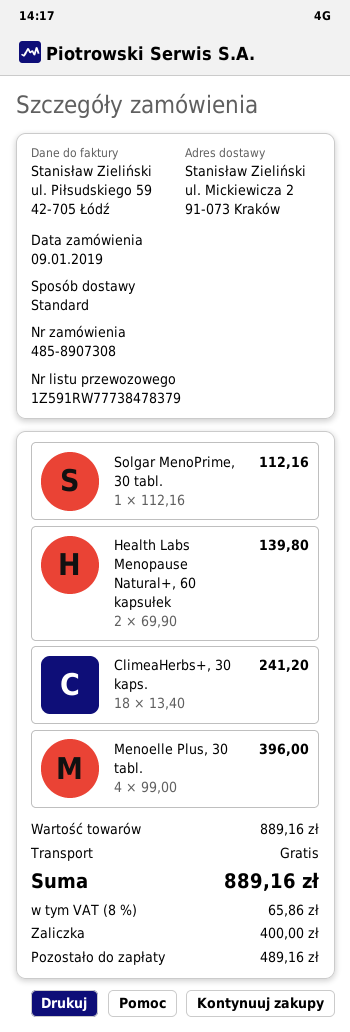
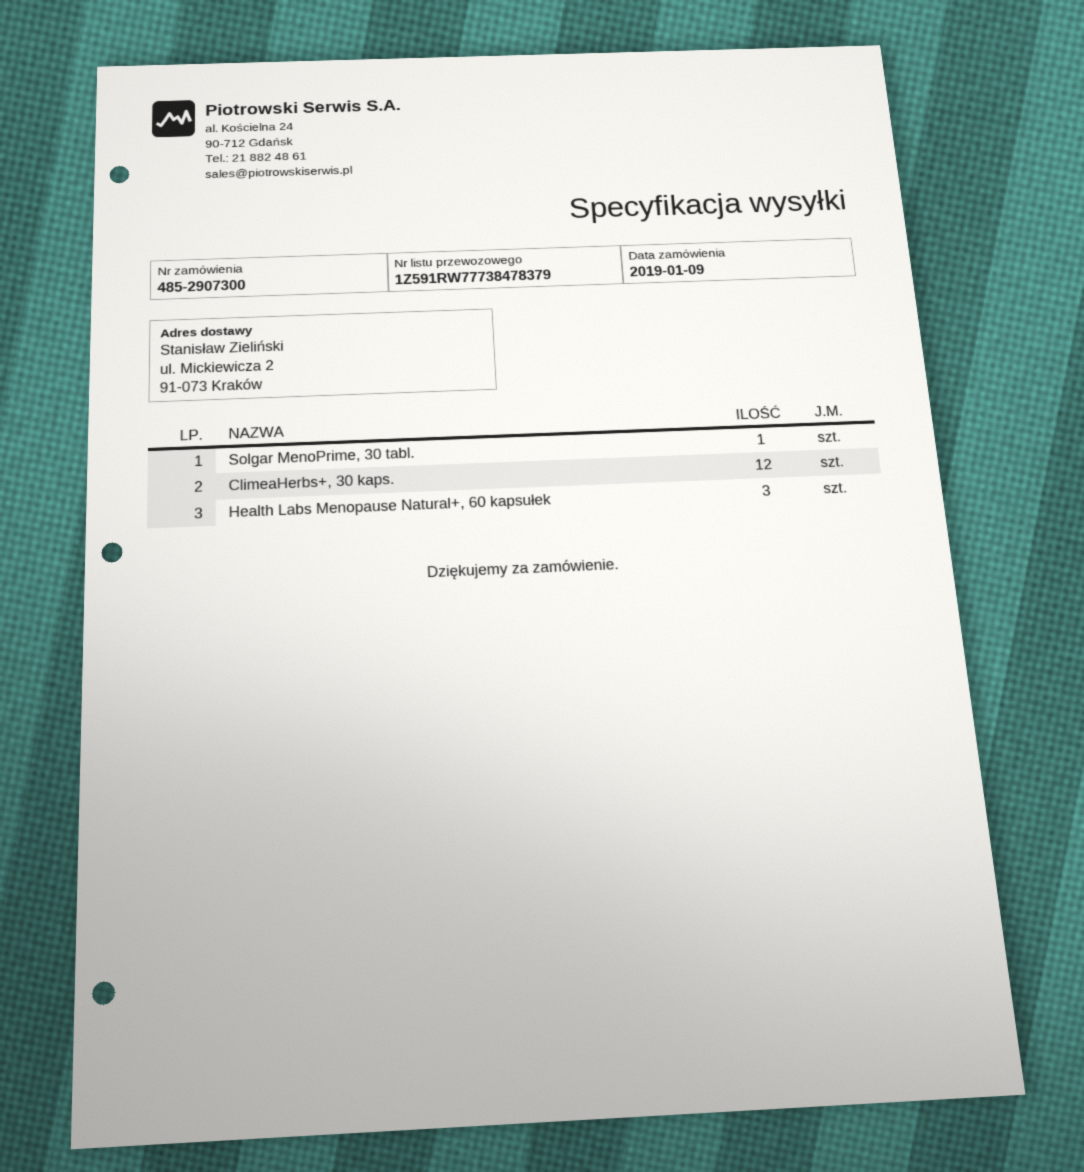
order number: 485-8907308 -> 485-2907300
Health Labs Menopause Natural+, 60 kapsułek: 2 -> 3
ClimeaHerbs+, 30 kaps.: 18 -> 12
Menoelle Plus, 30 tabl.: 4 -> none

